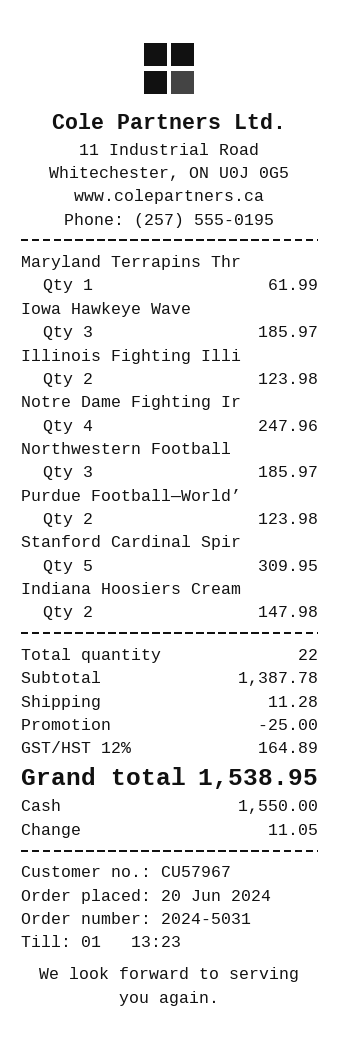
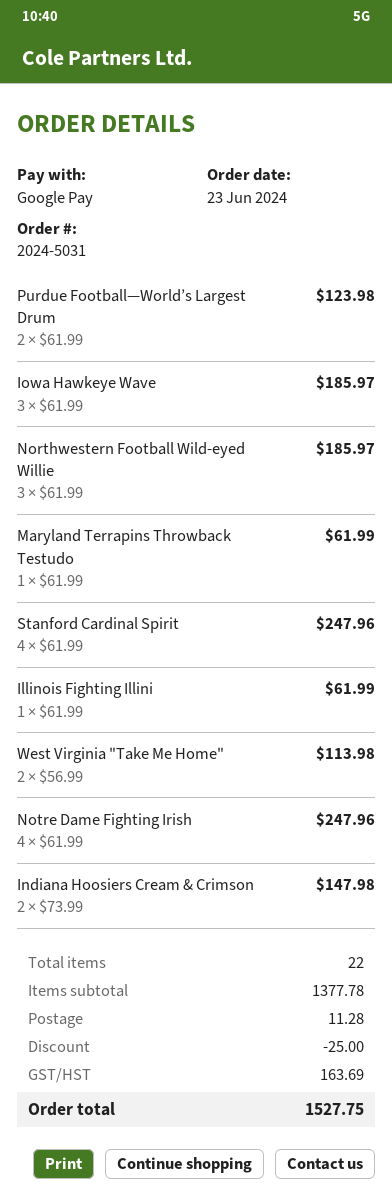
order date: 2024-06-20 -> 2024-06-23
payment method: cash -> Google Pay
Illinois Fighting Illi: 2 for 123.98 -> 1 for 61.99
Stanford Cardinal Spir: 5 for 309.95 -> 4 for 247.96
West Virginia "Take Me Home": none -> 2 for 113.98
subtotal: 1387.78 -> 1377.78
tax: 164.89 -> 163.69
total: 1538.95 -> 1527.75

